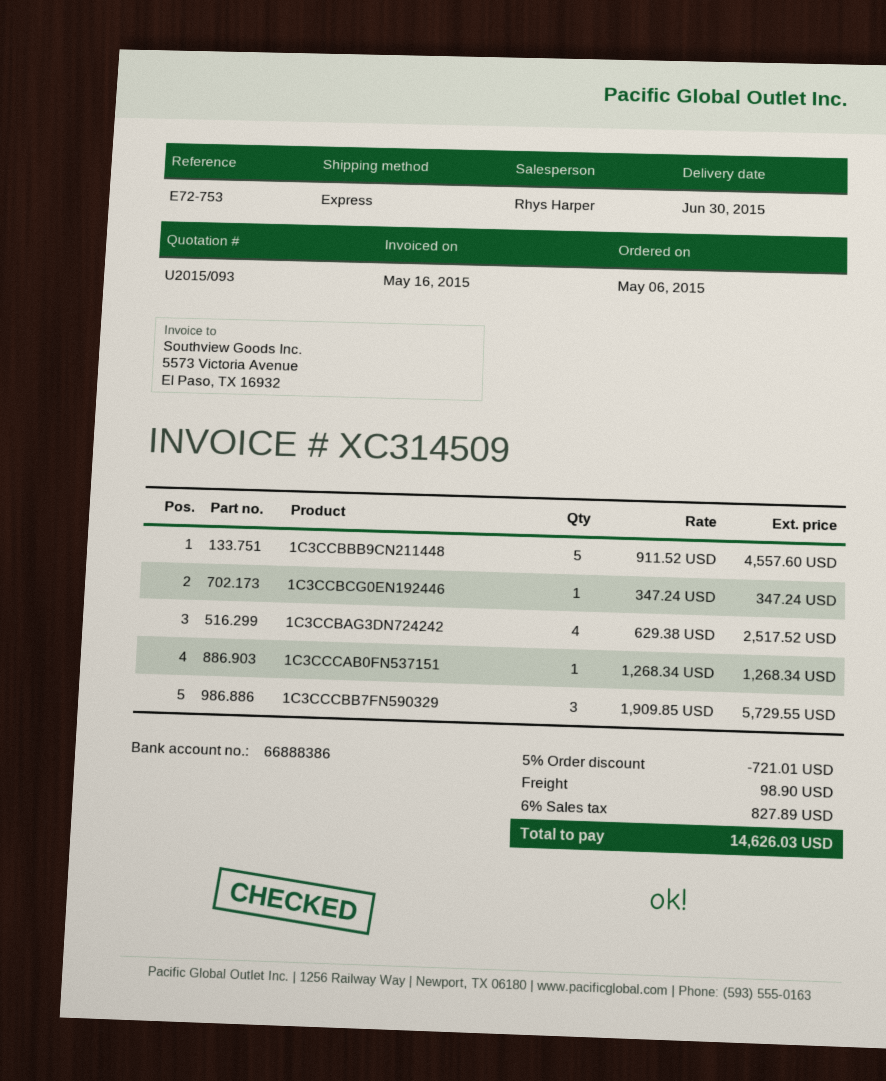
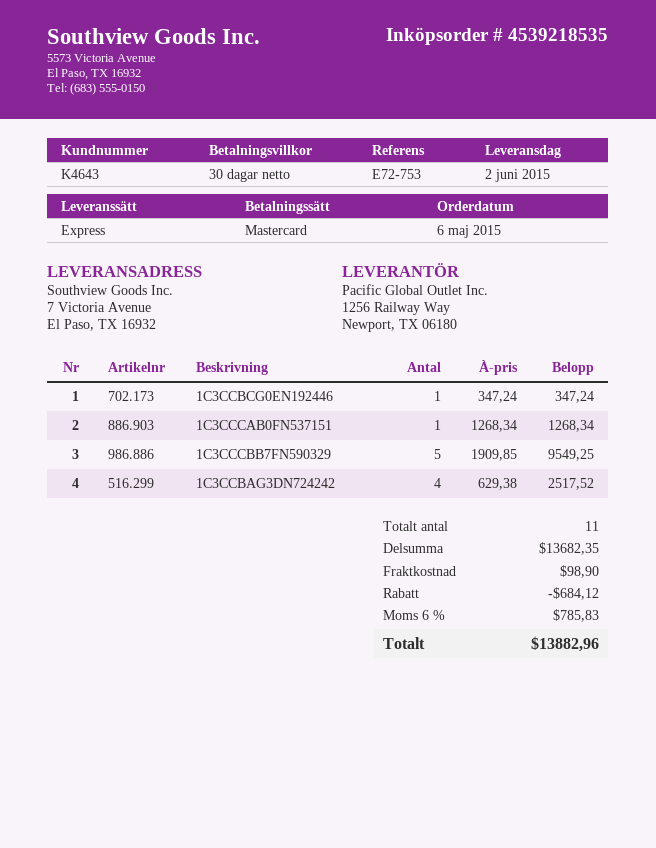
delivery date: 2015-06-30 -> 2015-06-02
1C3CCBBB9CN211448: 5 x 911.52 = 4557.60 -> none
1C3CCCBB7FN590329: 3 x 1909.85 = 5729.55 -> 5 x 1909.85 = 9549.25
discount: 721.01 -> 684.12
tax: 6% = 827.89 -> 6% = 785.83
total: 14626.03 -> 13882.96

